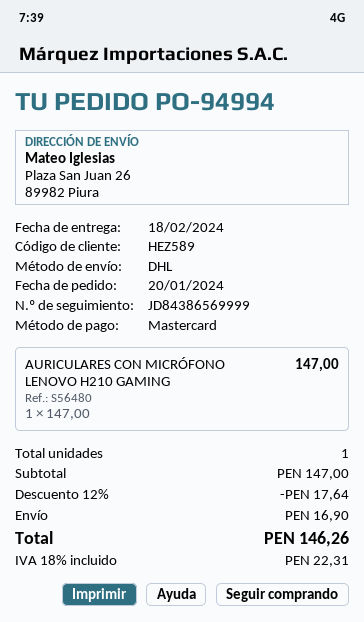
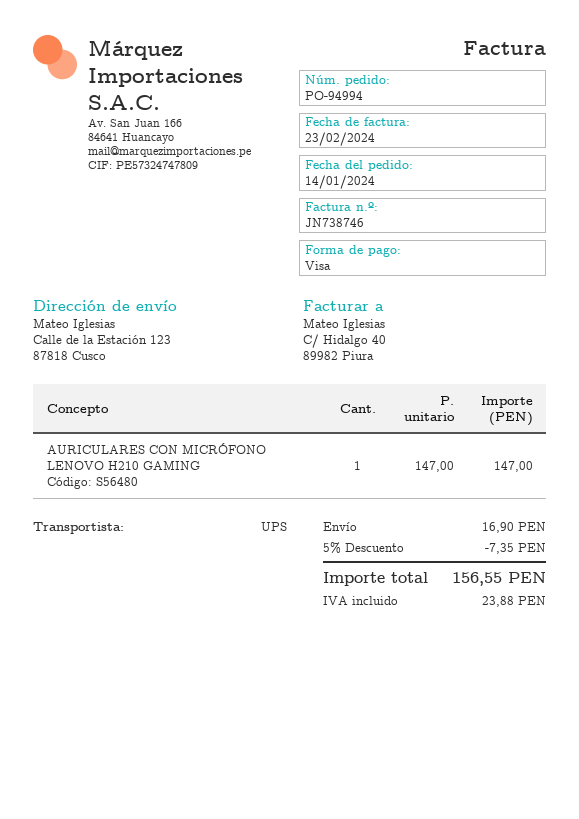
order date: 2024-01-20 -> 2024-01-14
payment method: Mastercard -> Visa
shipping method: DHL -> UPS
ship to: Plaza San Juan 26, 89982 Piura -> Calle de la Estación 123, 87818 Cusco
discount: 12% = 17.64 -> 5% = 7.35
tax: 22.31 -> 23.88
total: 146.26 -> 156.55

